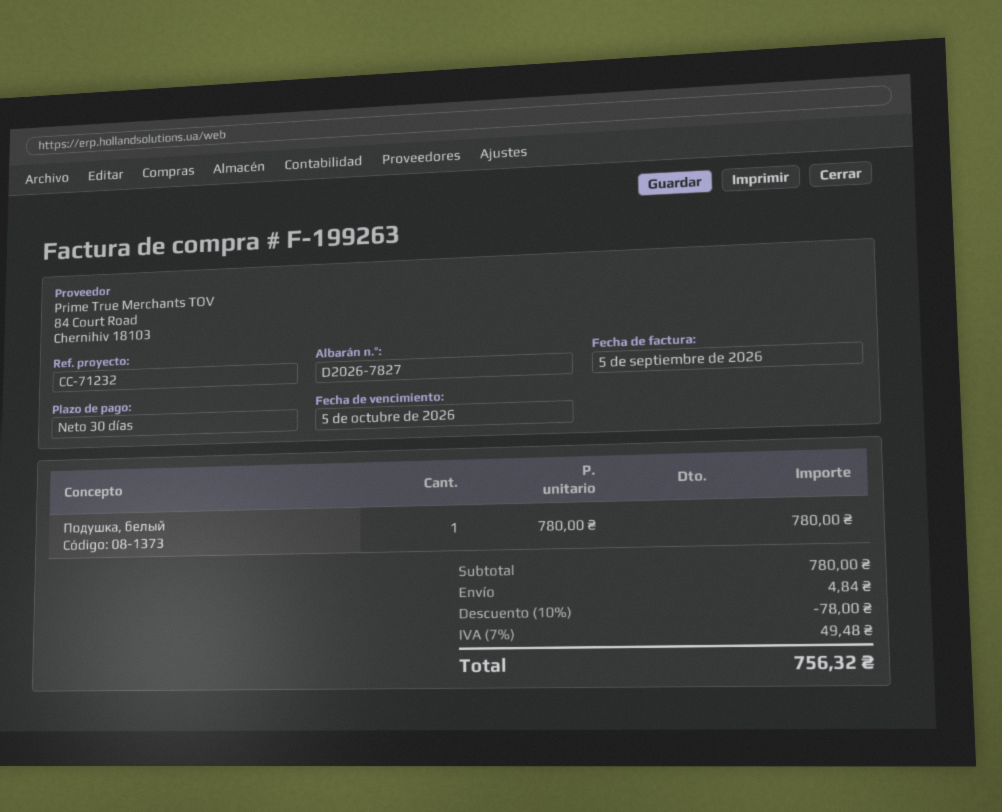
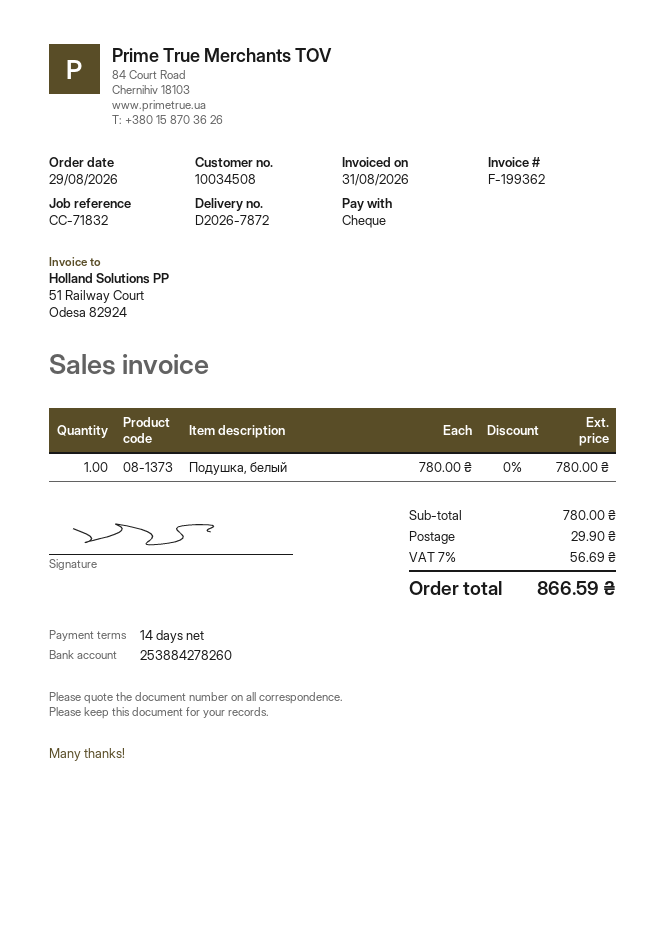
delivery note number: D2026-7827 -> D2026-7872
invoice number: F-199263 -> F-199362
invoice date: 2026-09-05 -> 2026-08-31
payment terms: 30 days -> 14 days
reference: CC-71232 -> CC-71832
discount: 10% = 78.00 -> none
shipping: 4.84 -> 29.90
tax: 7% = 49.48 -> 7% = 56.69
total: 756.32 -> 866.59

